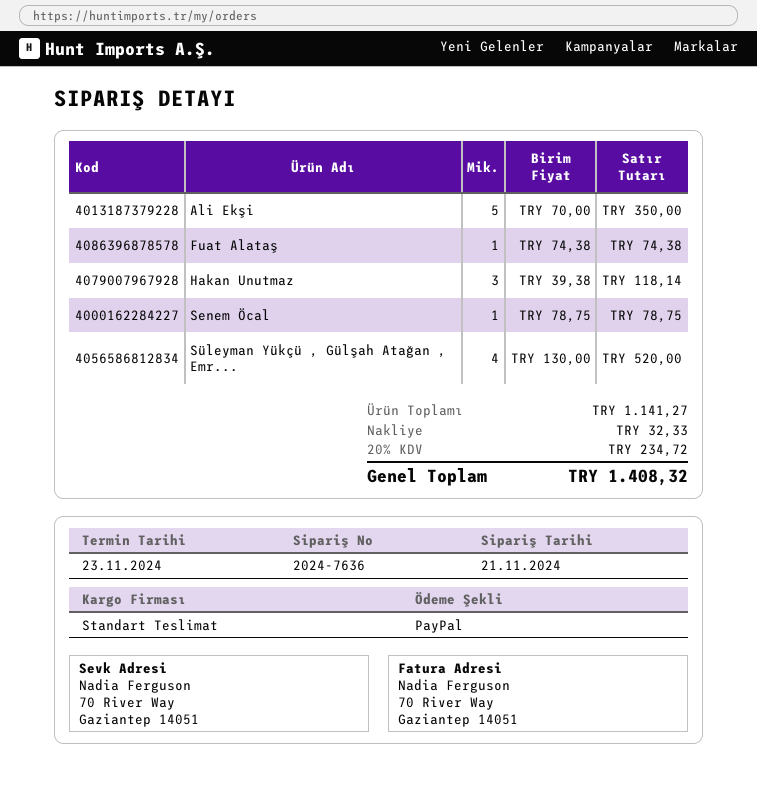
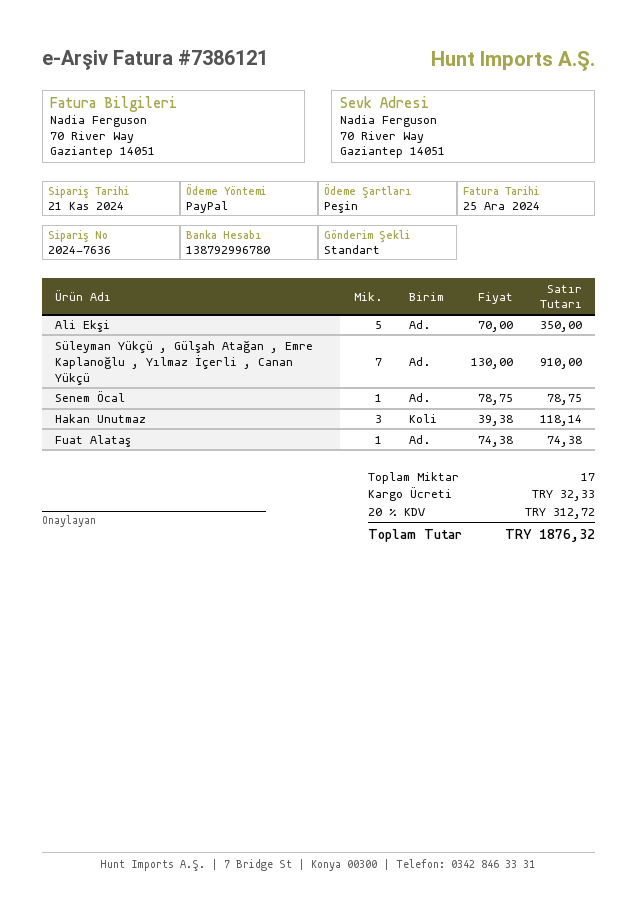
Süleyman Yükçü , Gülşah Atağan , Emr...: 4 x 130.00 = 520.00 -> 7 x 130.00 = 910.00
tax: 20% = 234.72 -> 20% = 312.72
total: 1408.32 -> 1876.32

